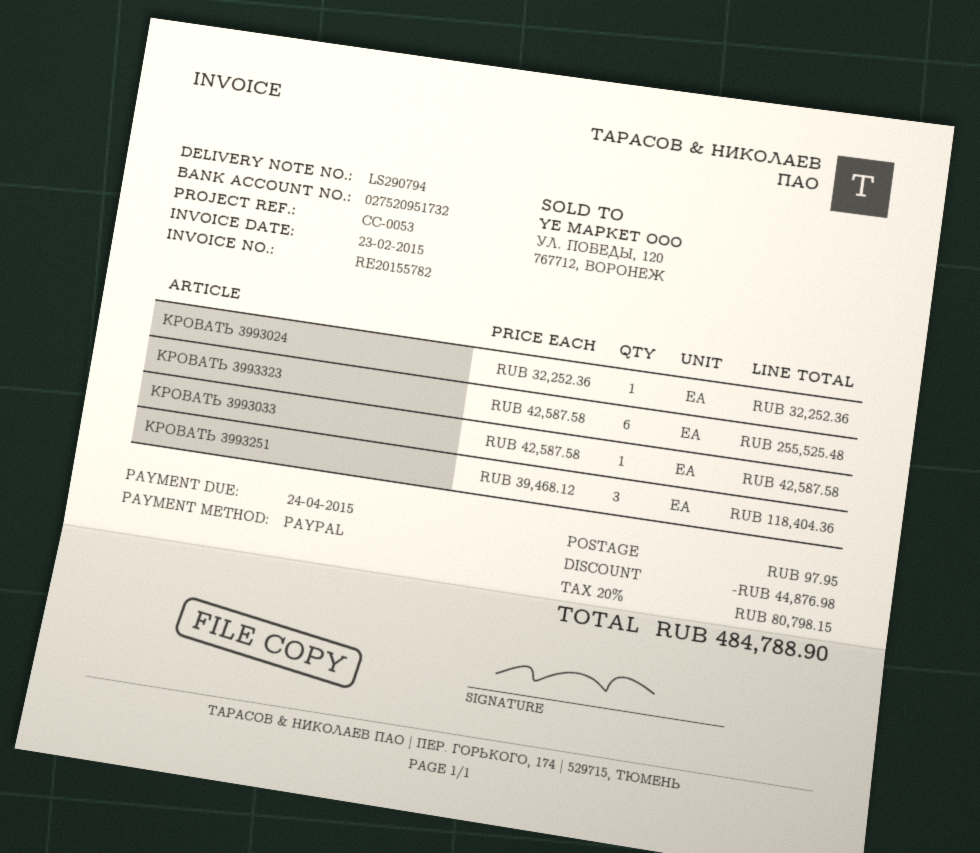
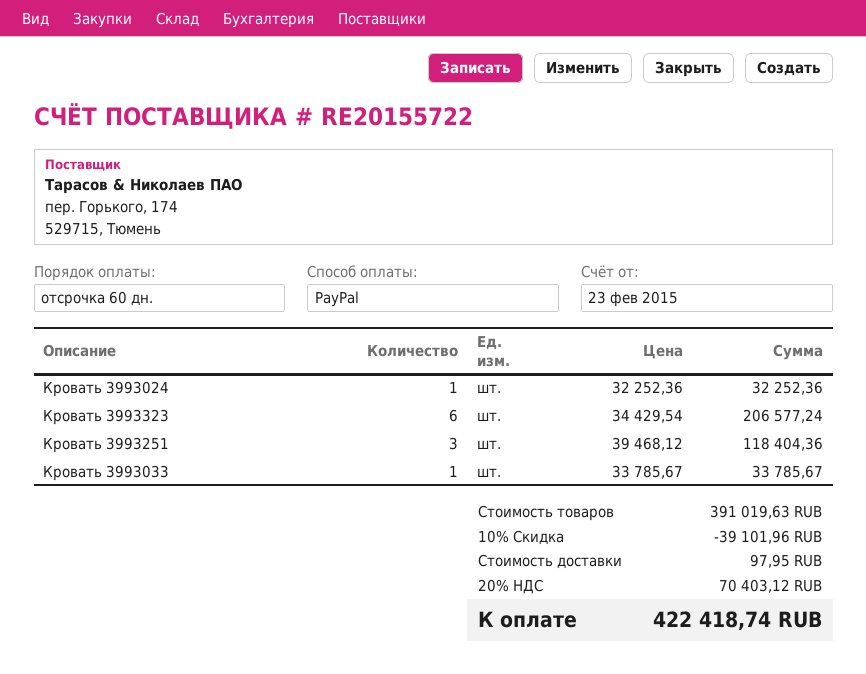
invoice number: RE20155782 -> RE20155722
КРОВАТЬ 3993323: 6 x 42587.58 = 255525.48 -> 6 x 34429.54 = 206577.24
КРОВАТЬ 3993033: 1 x 42587.58 = 42587.58 -> 1 x 33785.67 = 33785.67
discount: 44876.98 -> 39101.96
tax: 20% = 80798.15 -> 20% = 70403.12
total: 484788.90 -> 422418.74

